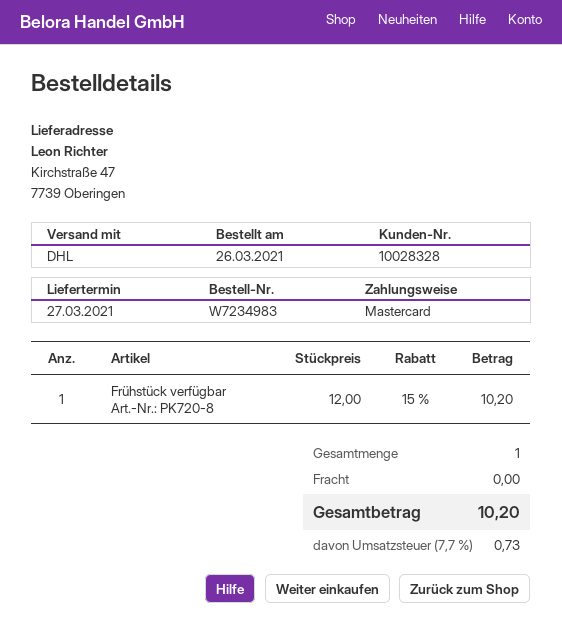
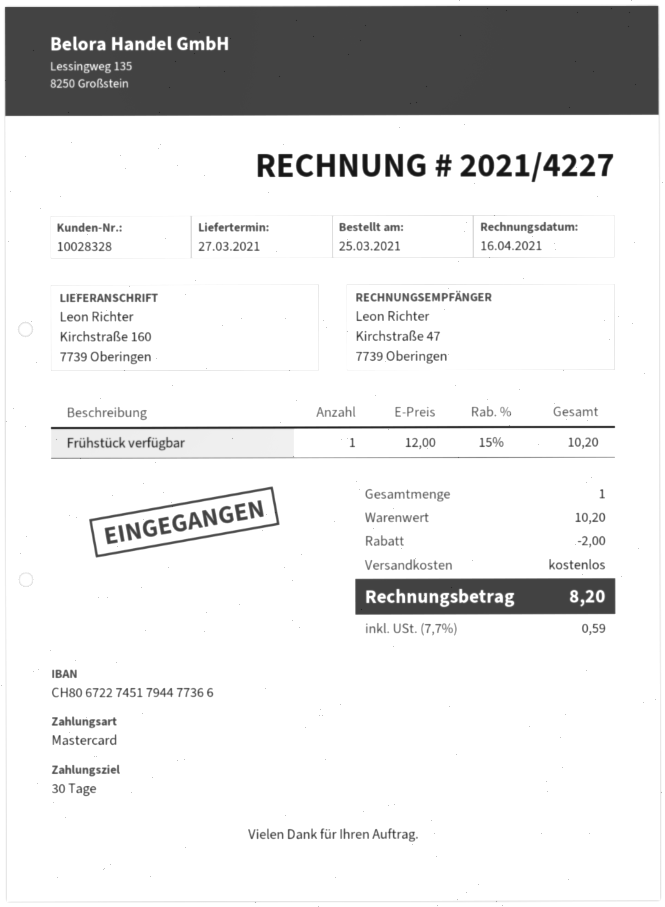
order date: 2021-03-26 -> 2021-03-25
ship to: Kirchstraße 47, 7739 Oberingen -> Kirchstraße 160, 7739 Oberingen
discount: none -> 2.00
tax: 7.7% = 0.73 -> 7.7% = 0.59
total: 10.20 -> 8.20

